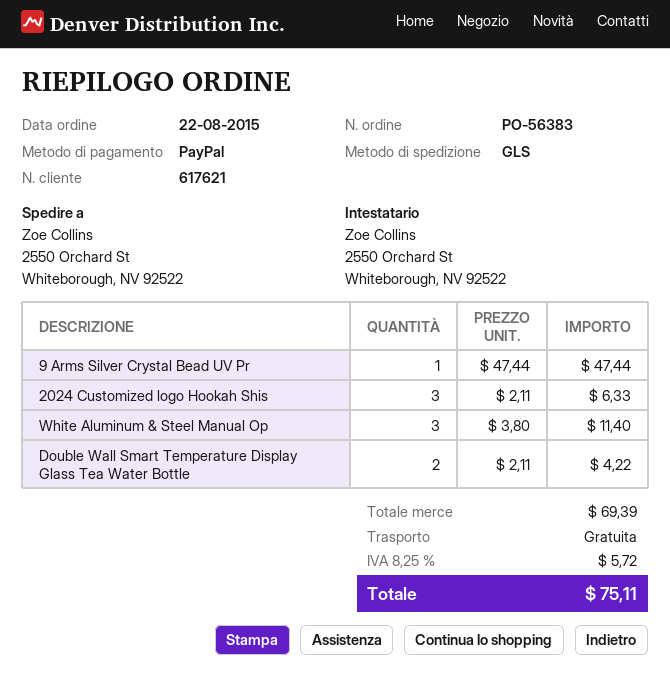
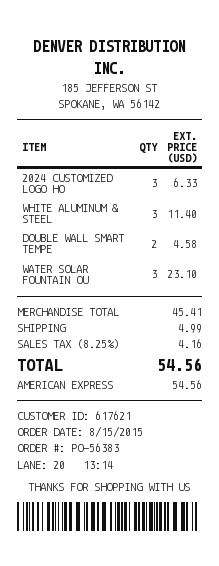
order date: 2015-08-22 -> 2015-08-15
payment method: PayPal -> American Express
9 Arms Silver Crystal Bead UV Pr: 1 for 47.44 -> none
Double Wall Smart Temperature Display Glass Tea Water Bottle: 2 for 4.22 -> 2 for 4.58
WATER SOLAR FOUNTAIN OU: none -> 3 for 23.10
subtotal: 69.39 -> 45.41
shipping: 0.00 -> 4.99
tax: 8.25% = 5.72 -> 8.25% = 4.16
total: 75.11 -> 54.56

